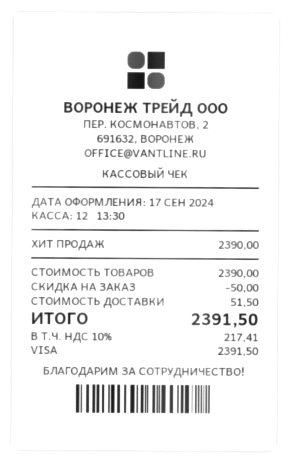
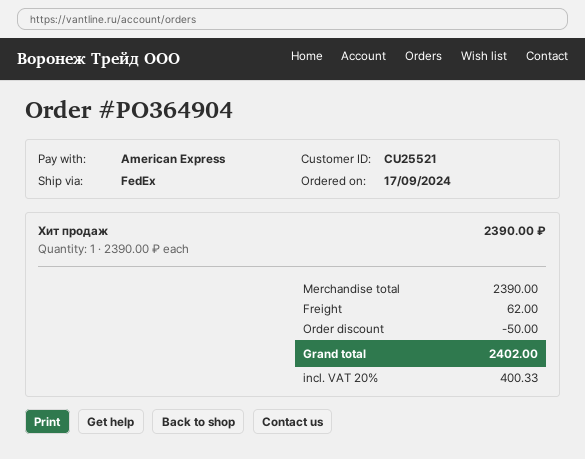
payment method: Visa -> American Express
shipping: 51.50 -> 62.00
tax: 10% = 217.41 -> 20% = 400.33
total: 2391.50 -> 2402.00

